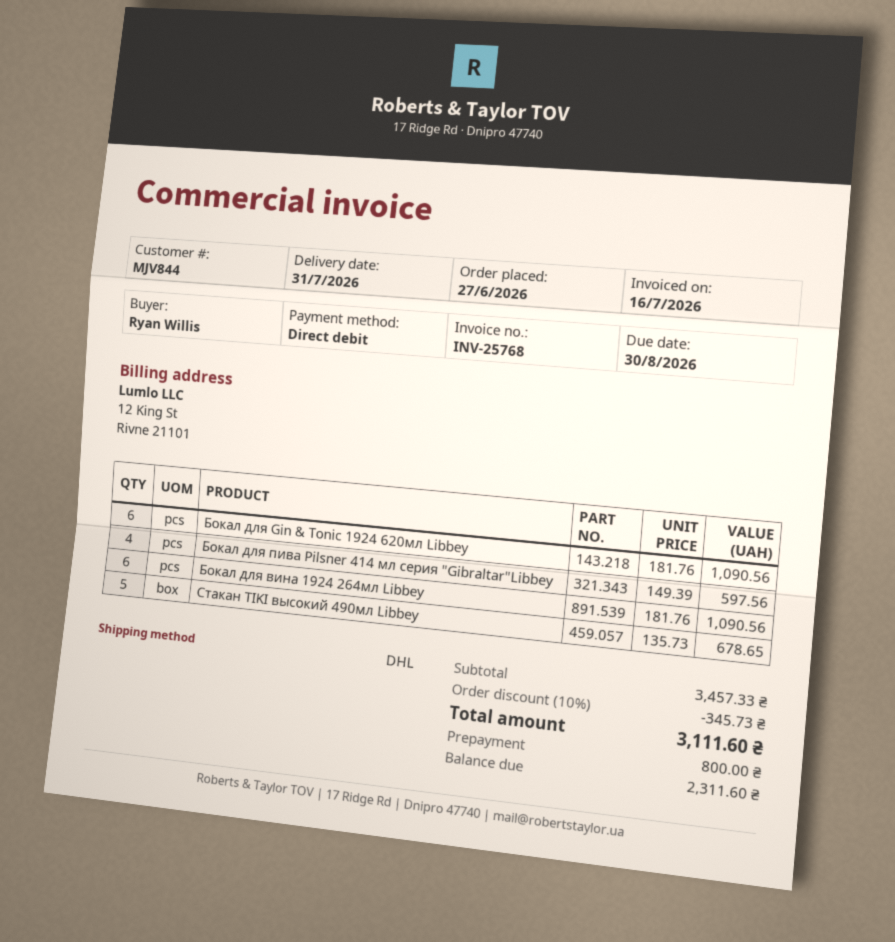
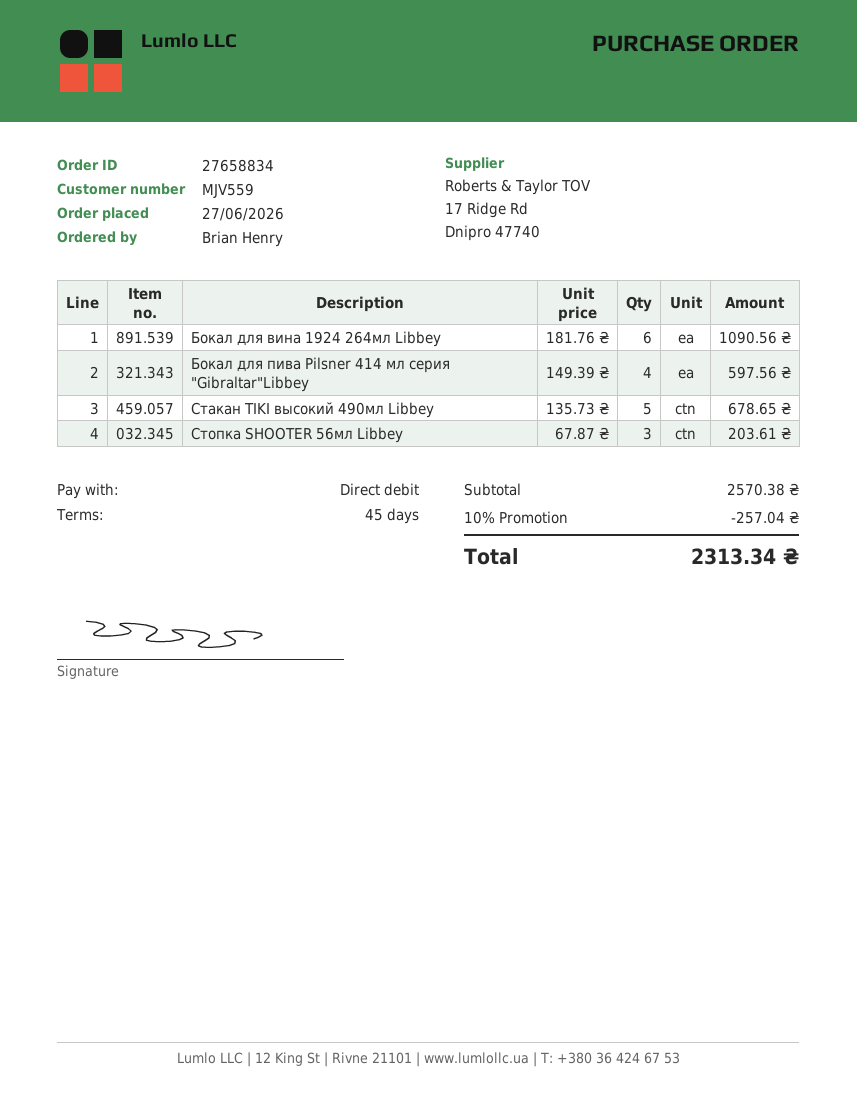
customer number: MJV844 -> MJV559
ordered by: Ryan Willis -> Brian Henry
Бокал для Gin & Tonic 1924 620мл Libbey: 6 x 181.76 = 1090.56 -> none
Стопка SHOOTER 56мл Libbey: none -> 3 x 67.87 = 203.61
subtotal: 3457.33 -> 2570.38
discount: 10% = 345.73 -> 10% = 257.04
total: 3111.60 -> 2313.34

